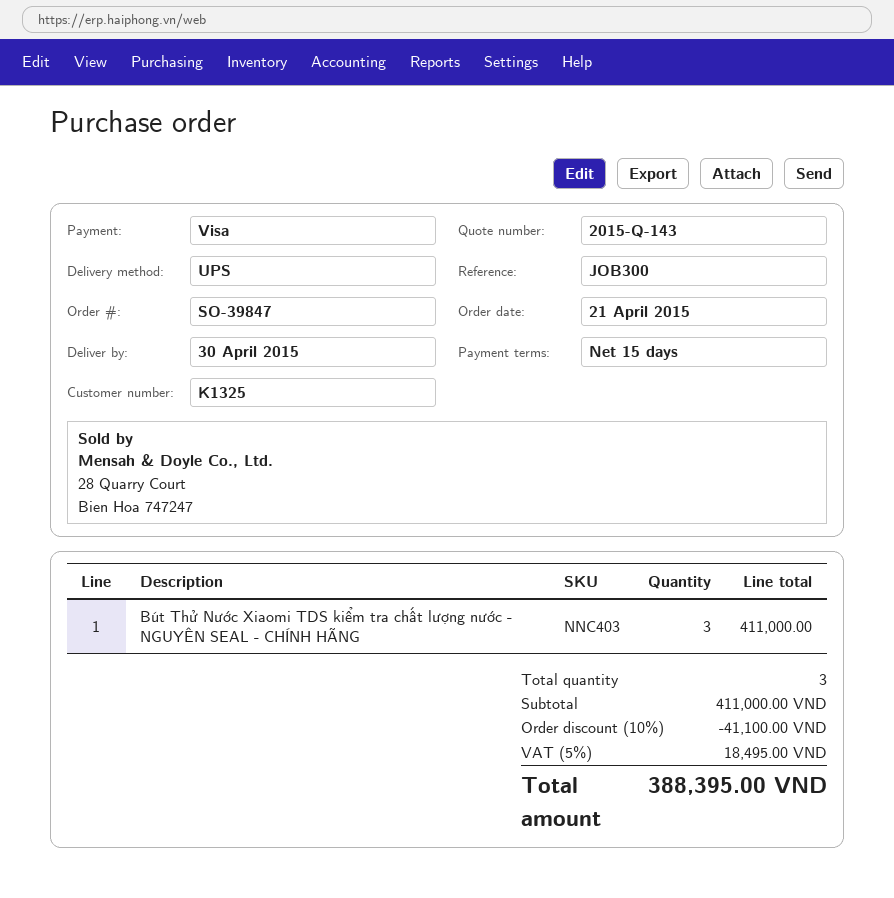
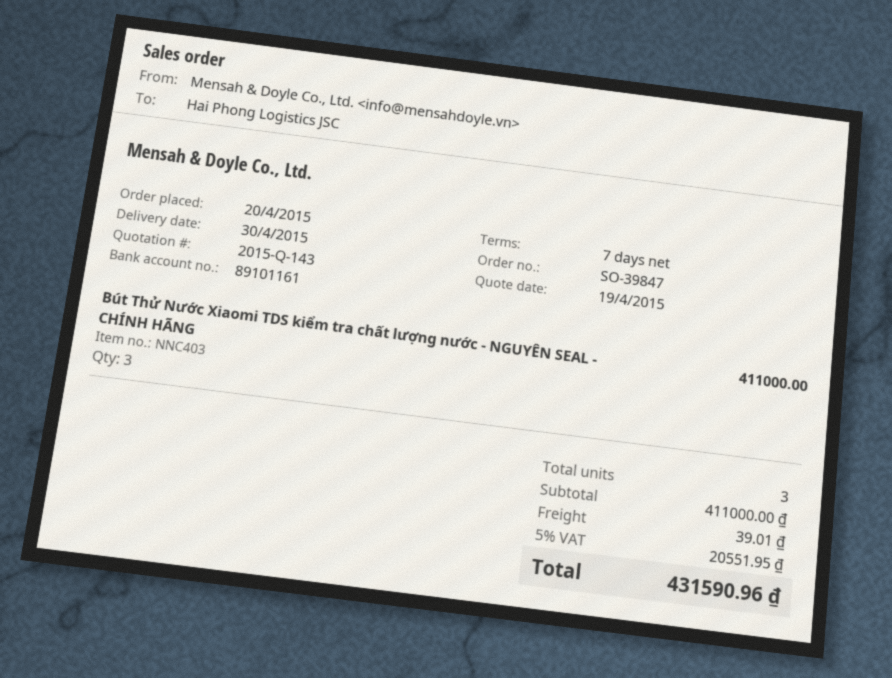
order date: 2015-04-21 -> 2015-04-20
payment terms: 15 days -> 7 days
discount: 10% = 41100.00 -> none
shipping: none -> 39.01
tax: 5% = 18495.00 -> 5% = 20551.95
total: 388395.00 -> 431590.96

